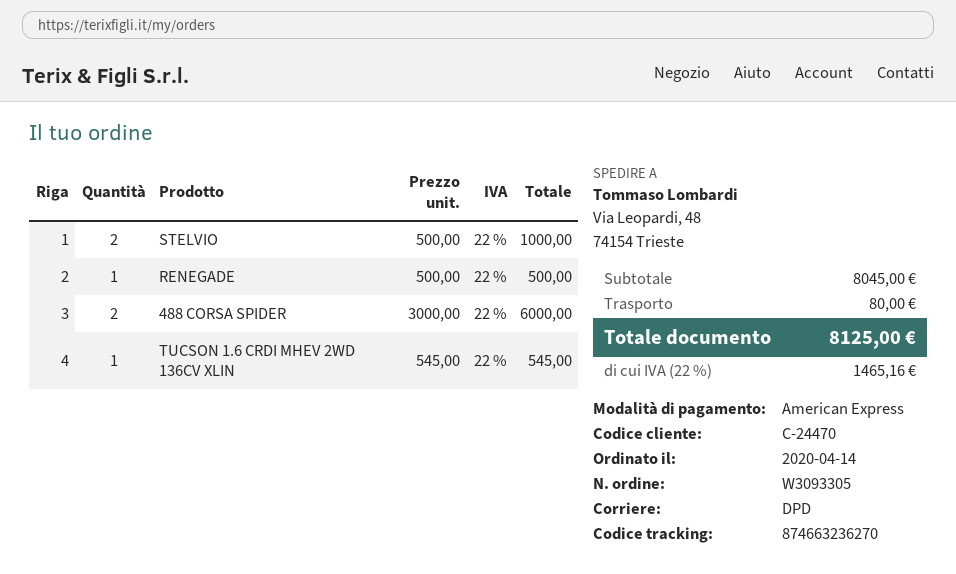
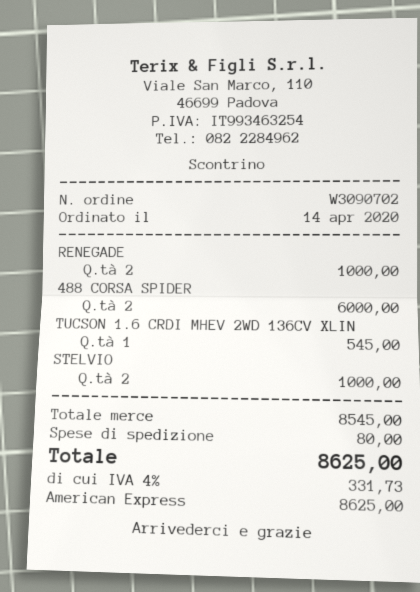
order number: W3093305 -> W3090702
RENEGADE: 1 for 500.00 -> 2 for 1000.00
subtotal: 8045.00 -> 8545.00
tax: 22% = 1465.16 -> 4% = 331.73
total: 8125.00 -> 8625.00

